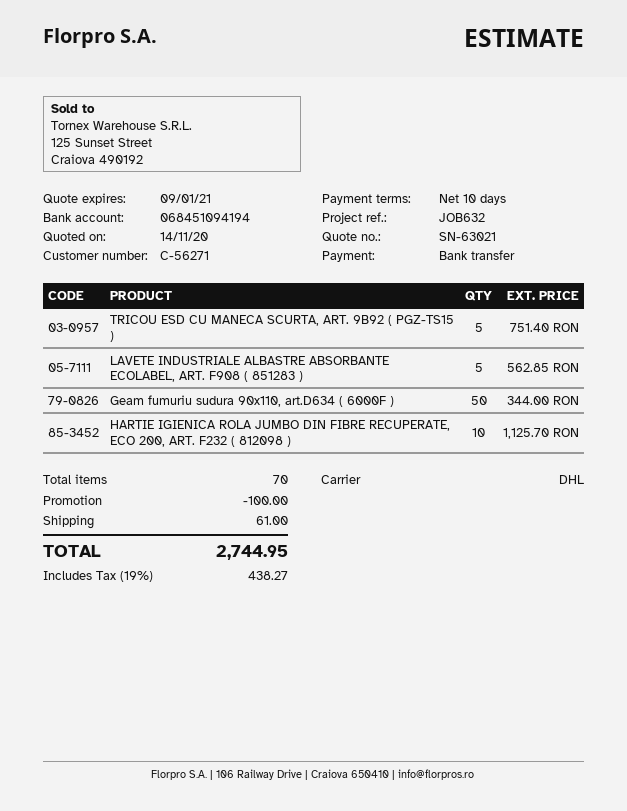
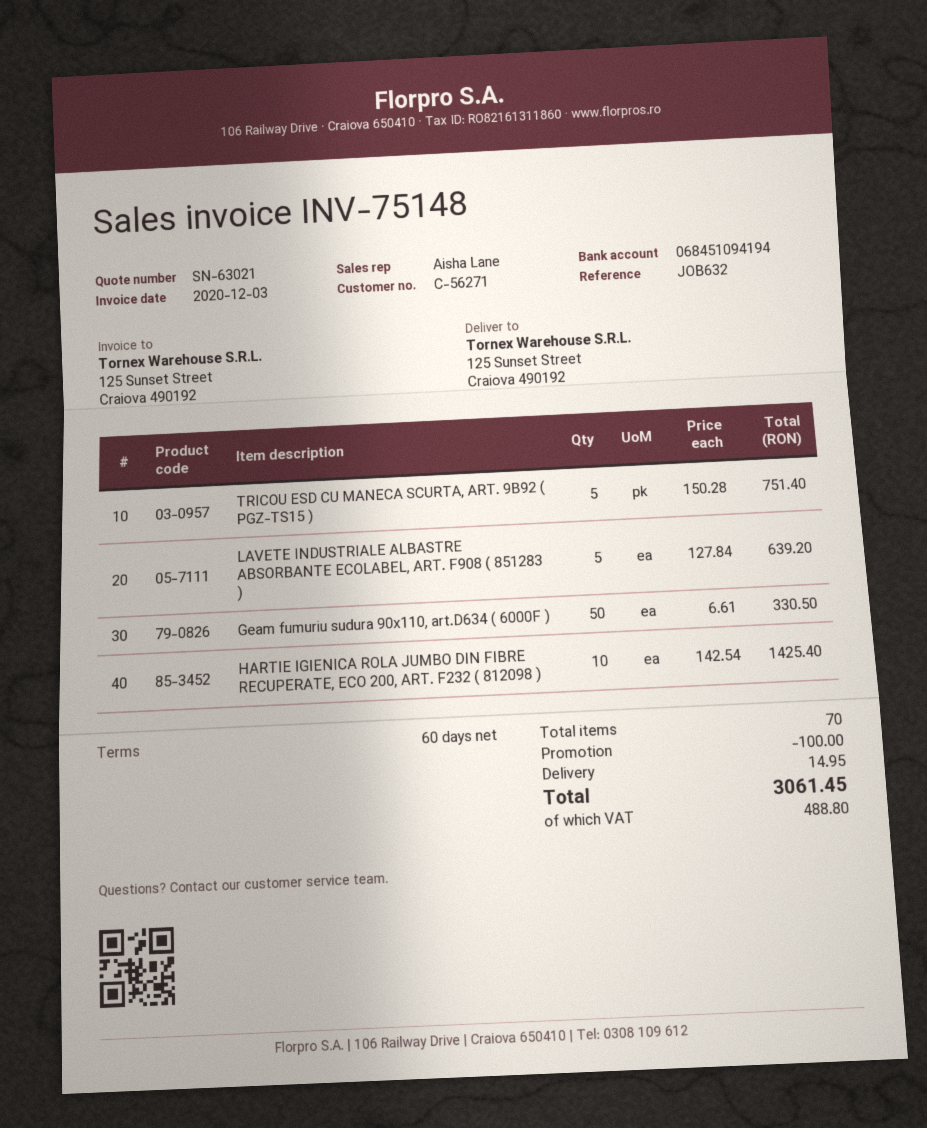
payment terms: 10 days -> 60 days
LAVETE INDUSTRIALE ALBASTRE ABSORBANTE ECOLABEL, ART. F908 ( 851283 ): 5 for 562.85 -> 5 for 639.20
Geam fumuriu sudura 90x110, art.D634 ( 6000F ): 50 for 344.00 -> 50 for 330.50
HARTIE IGIENICA ROLA JUMBO DIN FIBRE RECUPERATE, ECO 200, ART. F232 ( 812098 ): 10 for 1125.70 -> 10 for 1425.40
shipping: 61.00 -> 14.95
tax: 438.27 -> 488.80
total: 2744.95 -> 3061.45

